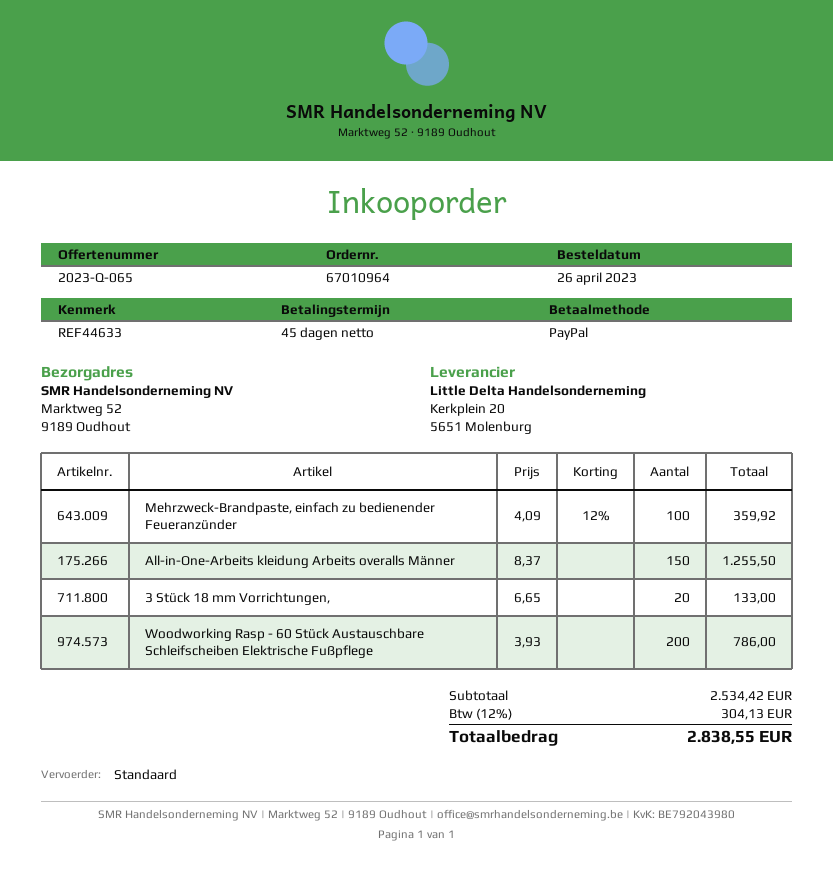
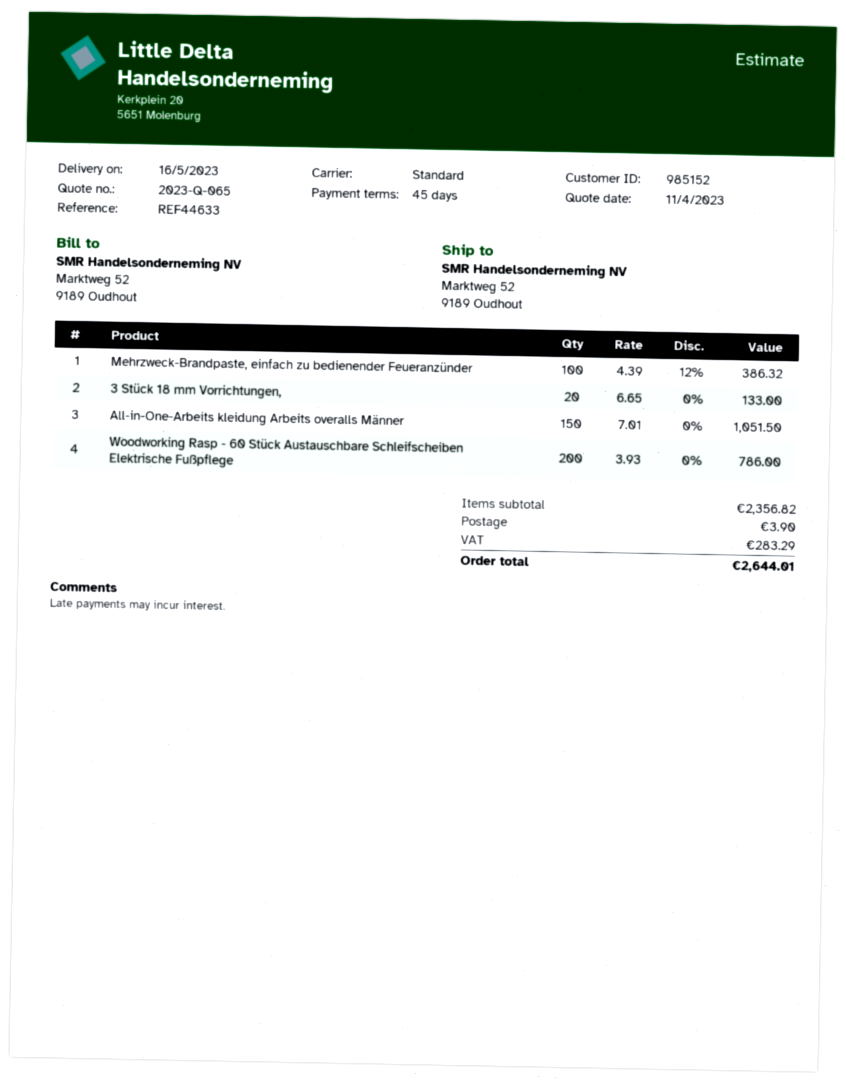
Mehrzweck-Brandpaste, einfach zu bedienender Feueranzünder: 100 x 4.09 - 12% = 359.92 -> 100 x 4.39 - 12% = 386.32
All-in-One-Arbeits kleidung Arbeits overalls Männer: 150 x 8.37 = 1255.50 -> 150 x 7.01 = 1051.50
subtotal: 2534.42 -> 2356.82
shipping: none -> 3.90
tax: 304.13 -> 283.29
total: 2838.55 -> 2644.01

